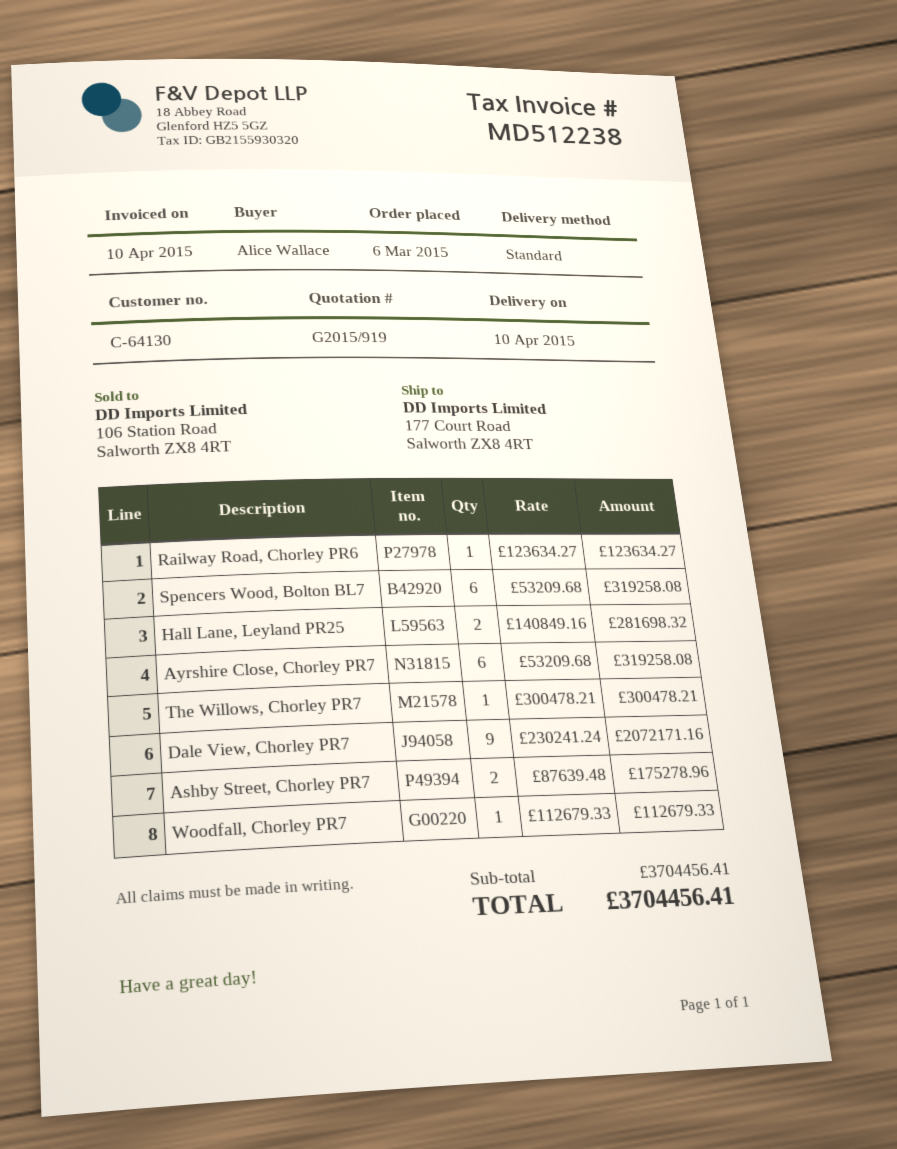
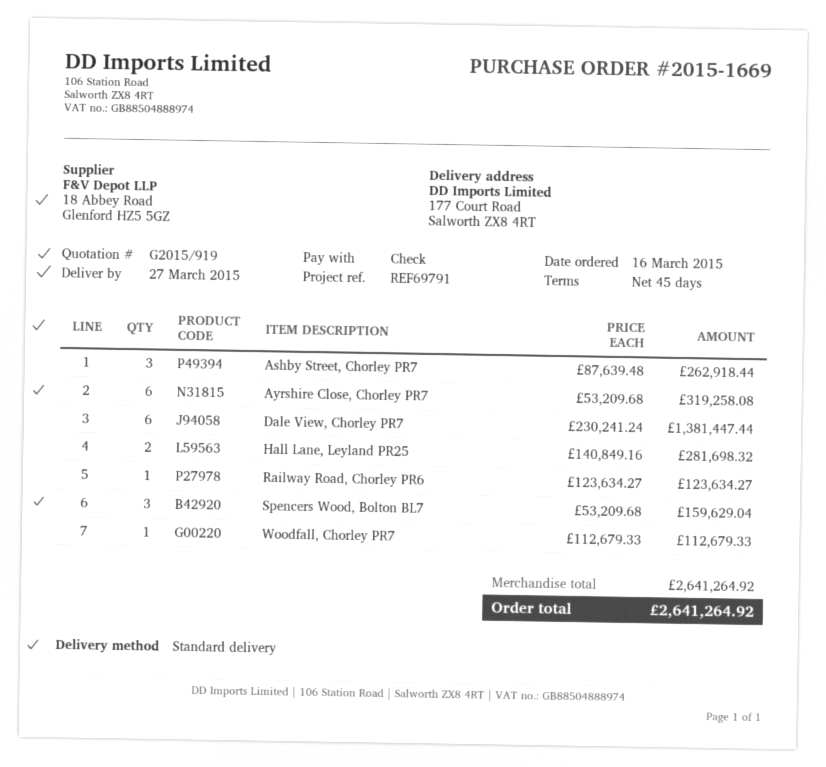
order date: 2015-03-06 -> 2015-03-16
delivery date: 2015-04-10 -> 2015-03-27
Spencers Wood, Bolton BL7: 6 x 53209.68 = 319258.08 -> 3 x 53209.68 = 159629.04
The Willows, Chorley PR7: 1 x 300478.21 = 300478.21 -> none
Dale View, Chorley PR7: 9 x 230241.24 = 2072171.16 -> 6 x 230241.24 = 1381447.44
Ashby Street, Chorley PR7: 2 x 87639.48 = 175278.96 -> 3 x 87639.48 = 262918.44
subtotal: 3704456.41 -> 2641264.92
total: 3704456.41 -> 2641264.92

